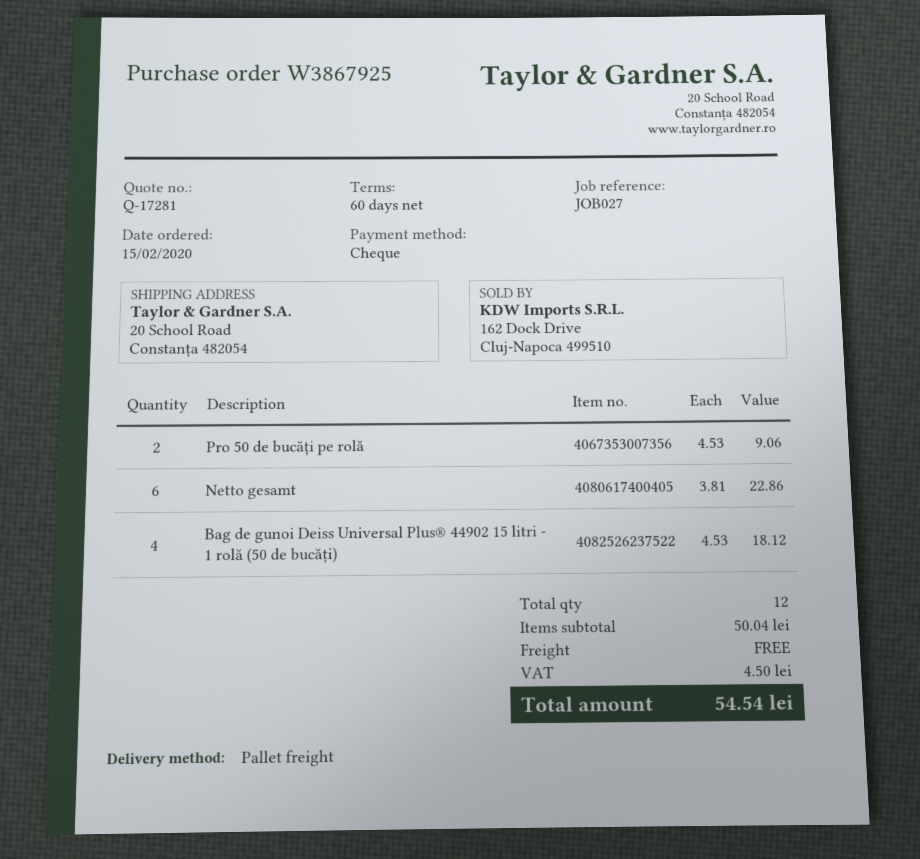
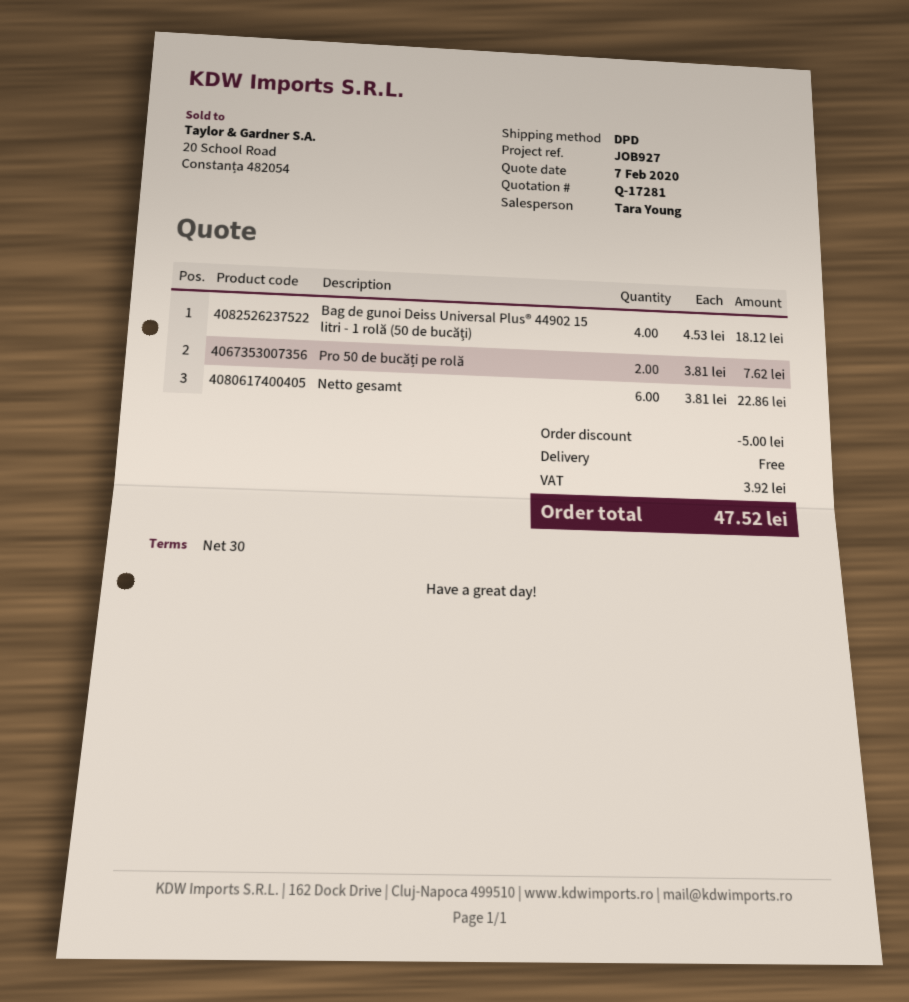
payment terms: 60 days -> 30 days
reference: JOB027 -> JOB927
shipping method: pallet freight -> DPD
Pro 50 de bucăți pe rolă: 2 x 4.53 = 9.06 -> 2 x 3.81 = 7.62
discount: none -> 5.00
tax: 4.50 -> 3.92
total: 54.54 -> 47.52

